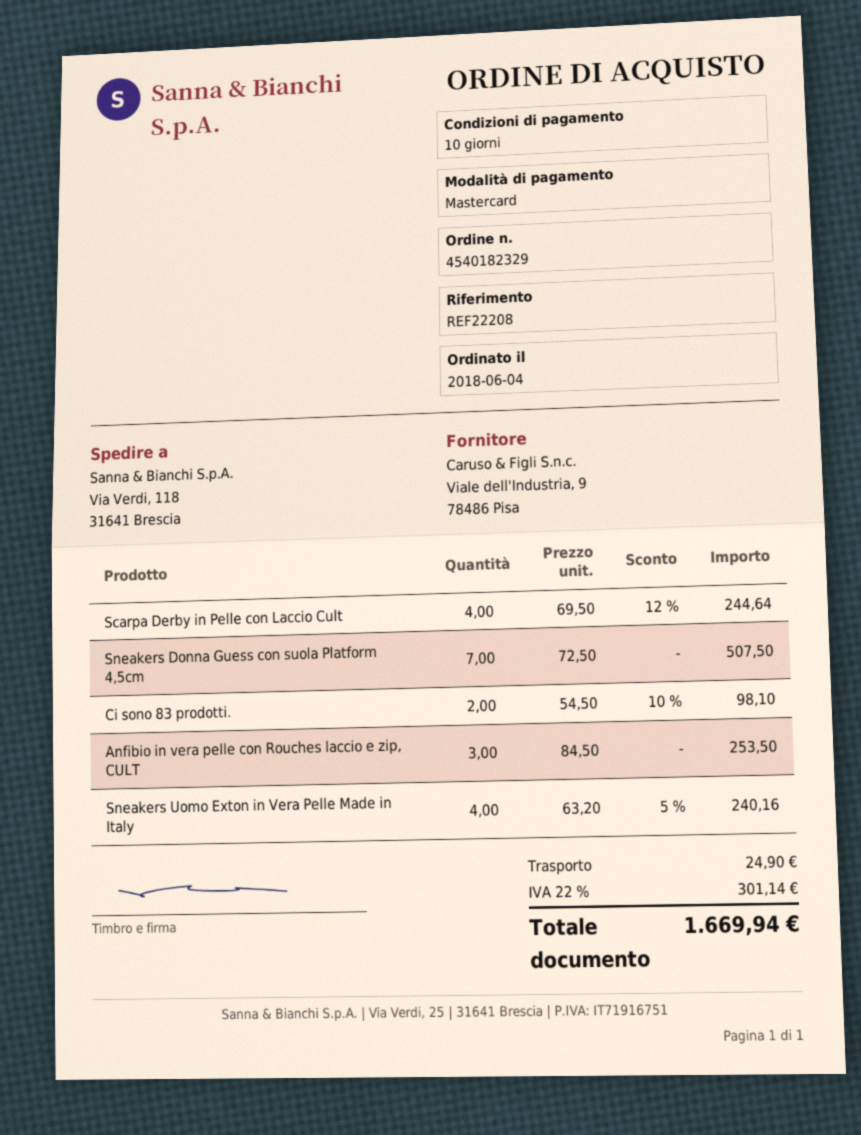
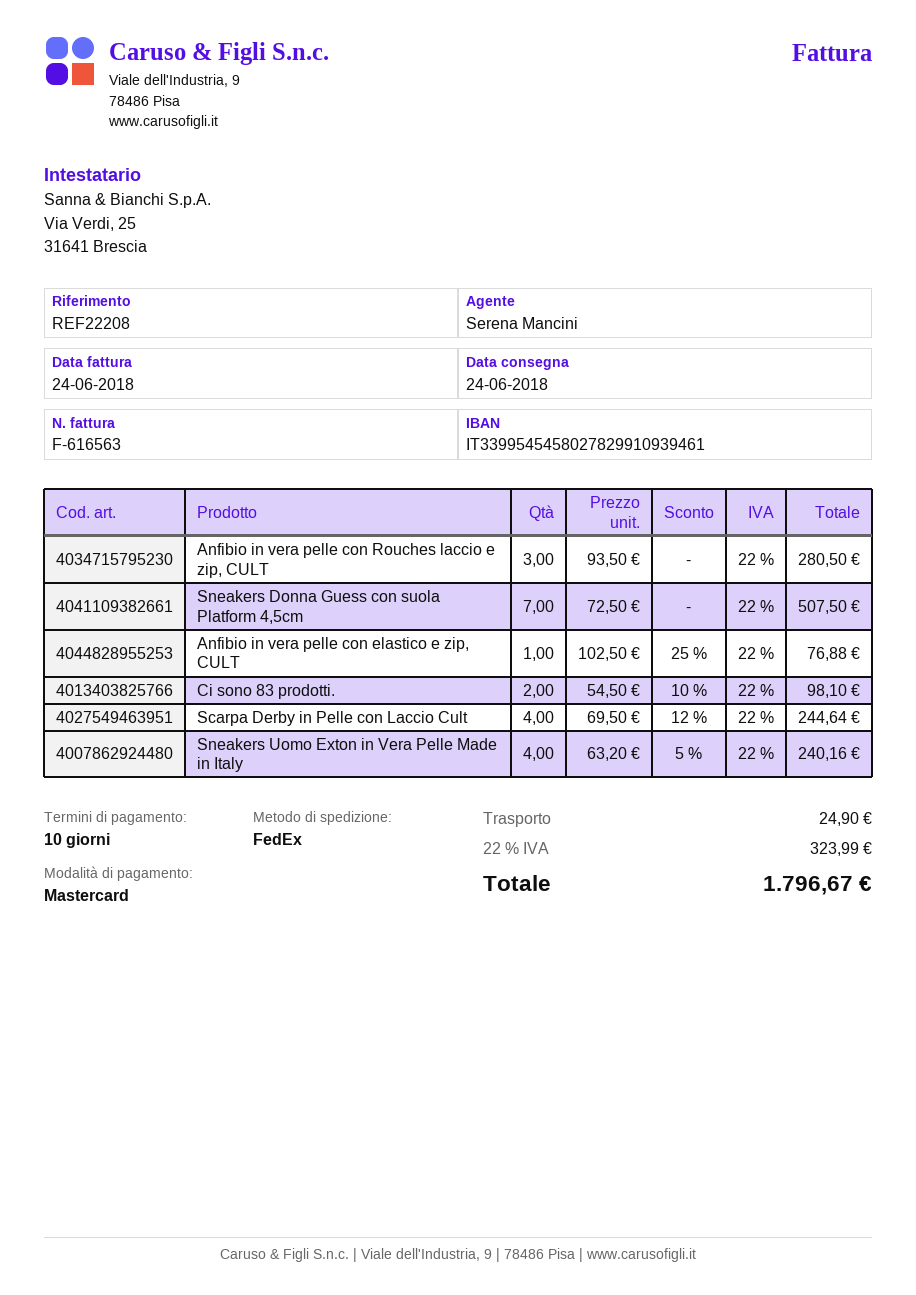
Anfibio in vera pelle con Rouches laccio e zip, CULT: 3 x 84.50 = 253.50 -> 3 x 93.50 = 280.50
Anfibio in vera pelle con elastico e zip, CULT: none -> 1 x 102.50 - 25% = 76.88
tax: 22% = 301.14 -> 22% = 323.99
total: 1669.94 -> 1796.67

